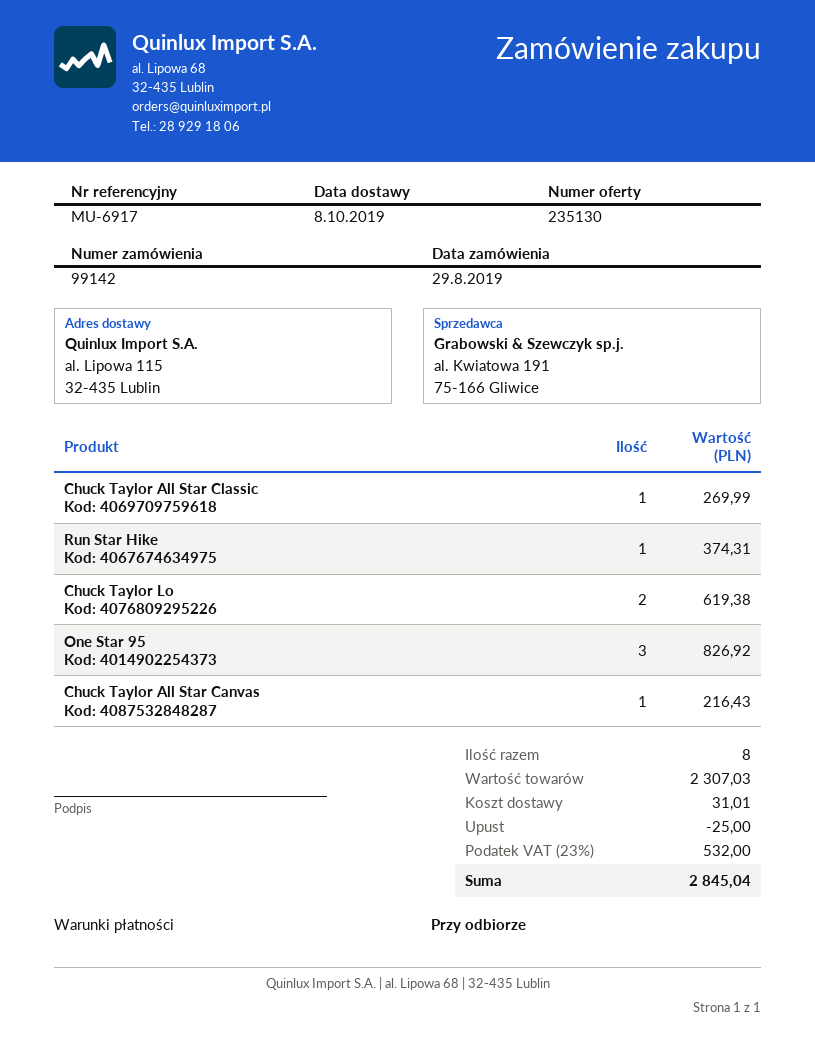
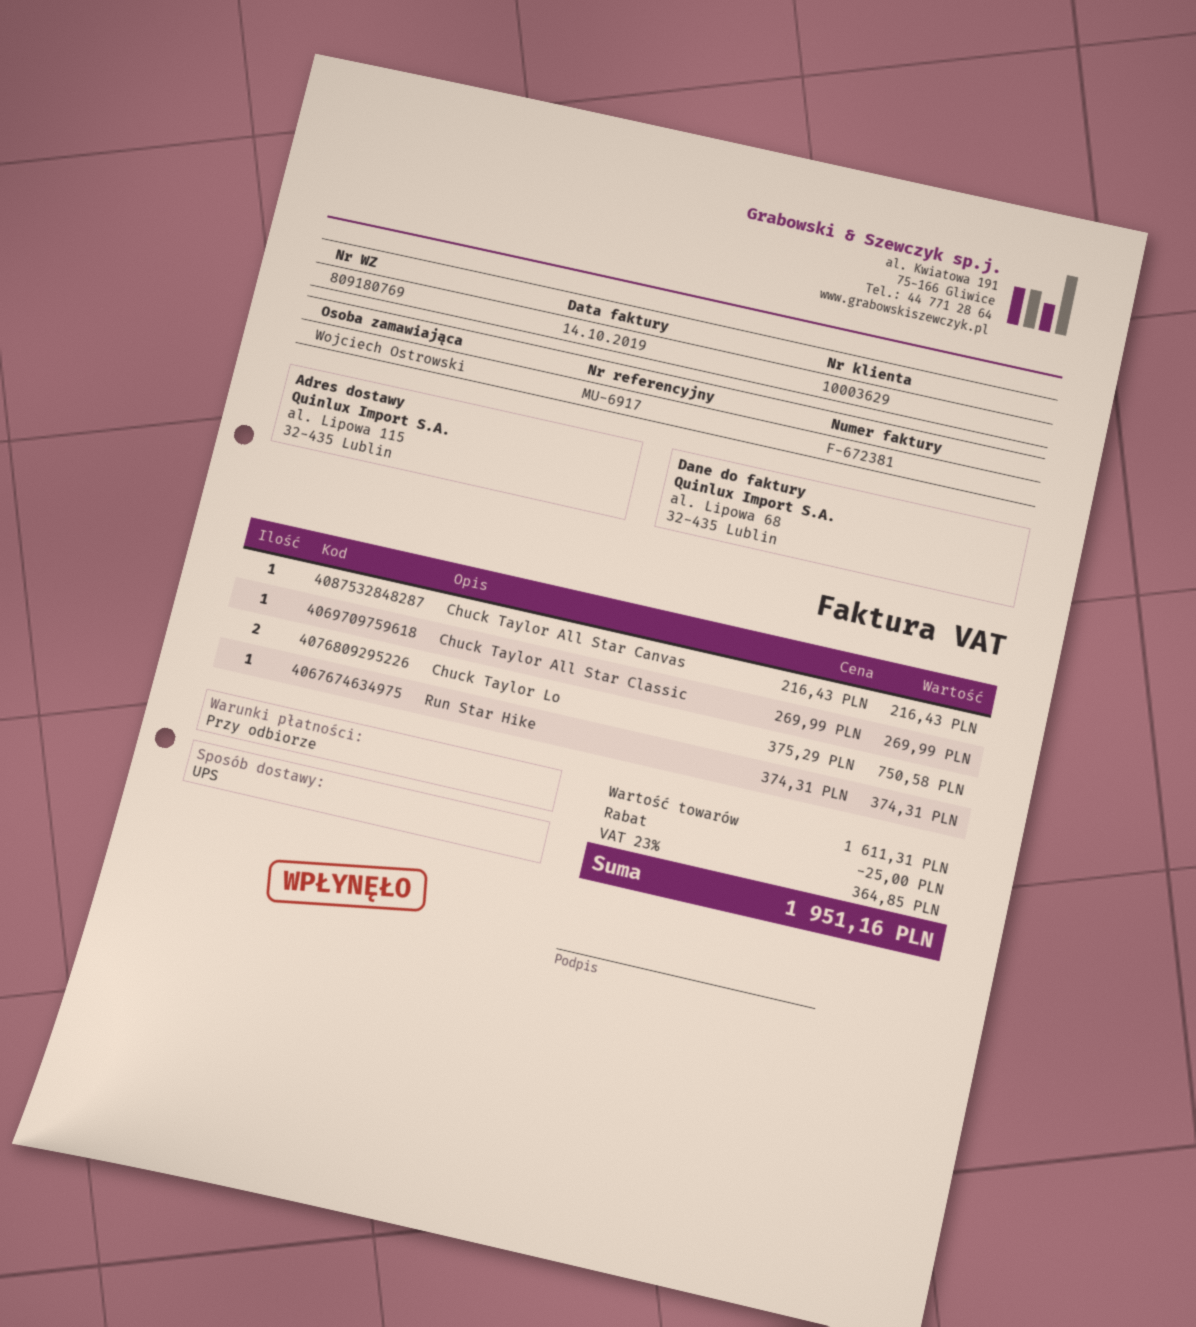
Chuck Taylor Lo: 2 for 619.38 -> 2 for 750.58
One Star 95: 3 for 826.92 -> none
subtotal: 2307.03 -> 1611.31
shipping: 31.01 -> none
tax: 23% = 532.00 -> 23% = 364.85
total: 2845.04 -> 1951.16

